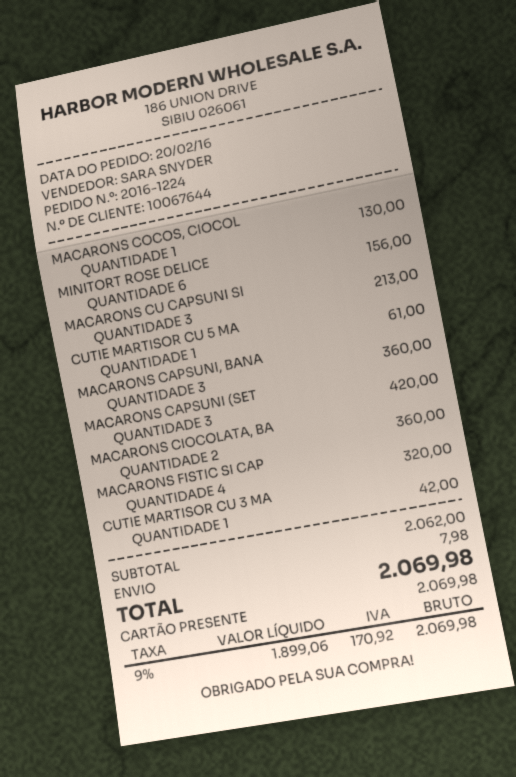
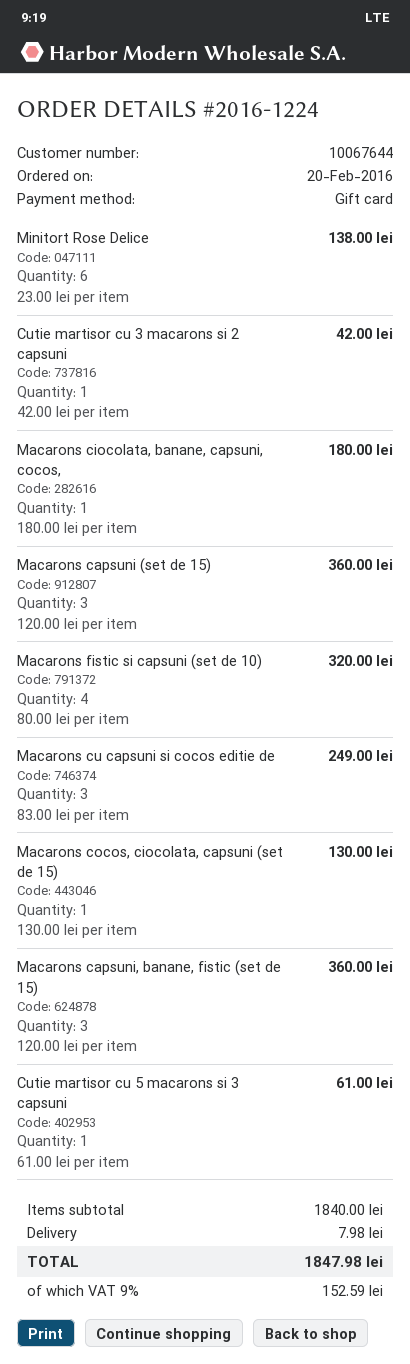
MINITORT ROSE DELICE: 6 for 156.00 -> 6 for 138.00
MACARONS CU CAPSUNI SI: 3 for 213.00 -> 3 for 249.00
MACARONS CAPSUNI (SET: 3 for 420.00 -> 3 for 360.00
MACARONS CIOCOLATA, BA: 2 for 360.00 -> 1 for 180.00
subtotal: 2062.00 -> 1840.00
tax: 9% = 170.92 -> 9% = 152.59
total: 2069.98 -> 1847.98

